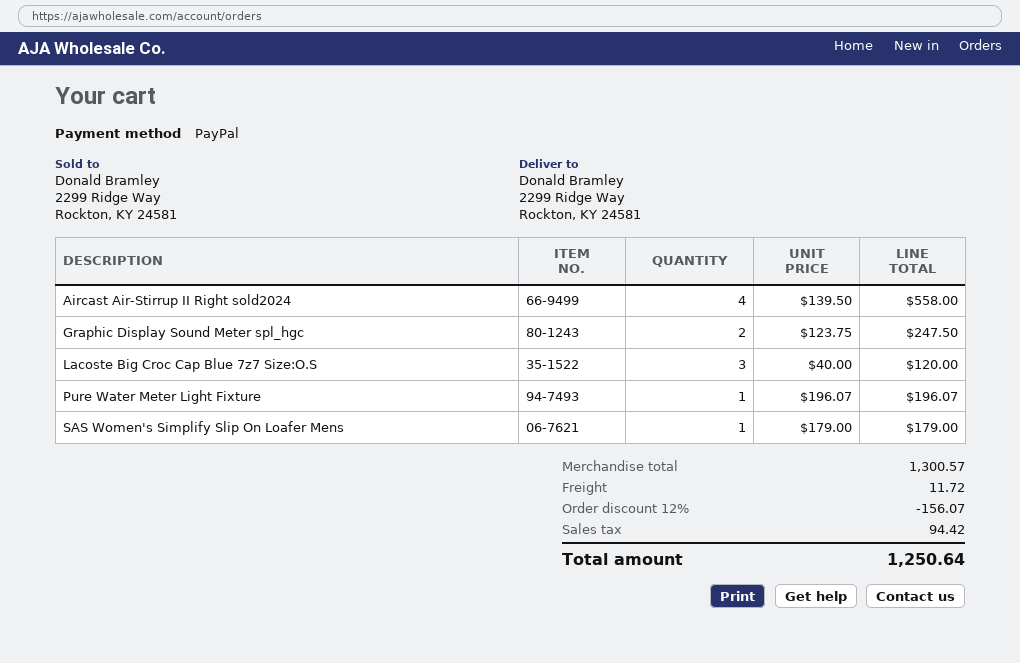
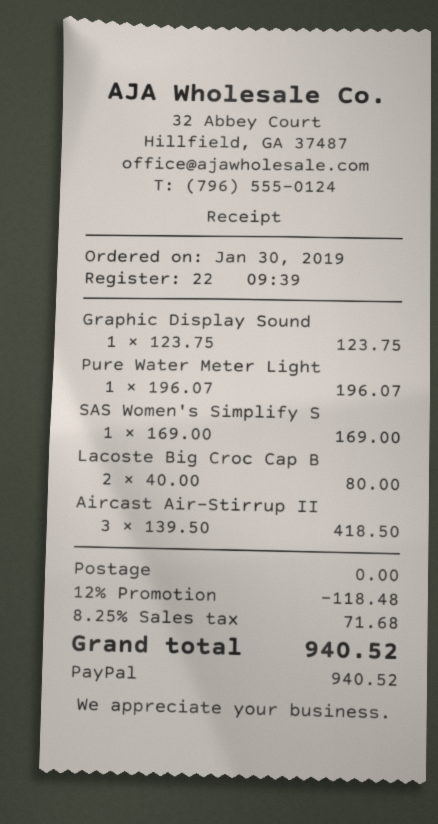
Aircast Air-Stirrup II Right sold2024: 4 x 139.50 = 558.00 -> 3 x 139.50 = 418.50
Graphic Display Sound Meter spl_hgc: 2 x 123.75 = 247.50 -> 1 x 123.75 = 123.75
Lacoste Big Croc Cap Blue 7z7 Size:O.S: 3 x 40.00 = 120.00 -> 2 x 40.00 = 80.00
SAS Women's Simplify Slip On Loafer Mens: 1 x 179.00 = 179.00 -> 1 x 169.00 = 169.00
discount: 12% = 156.07 -> 12% = 118.48
shipping: 11.72 -> 0.00
tax: 94.42 -> 71.68
total: 1250.64 -> 940.52

